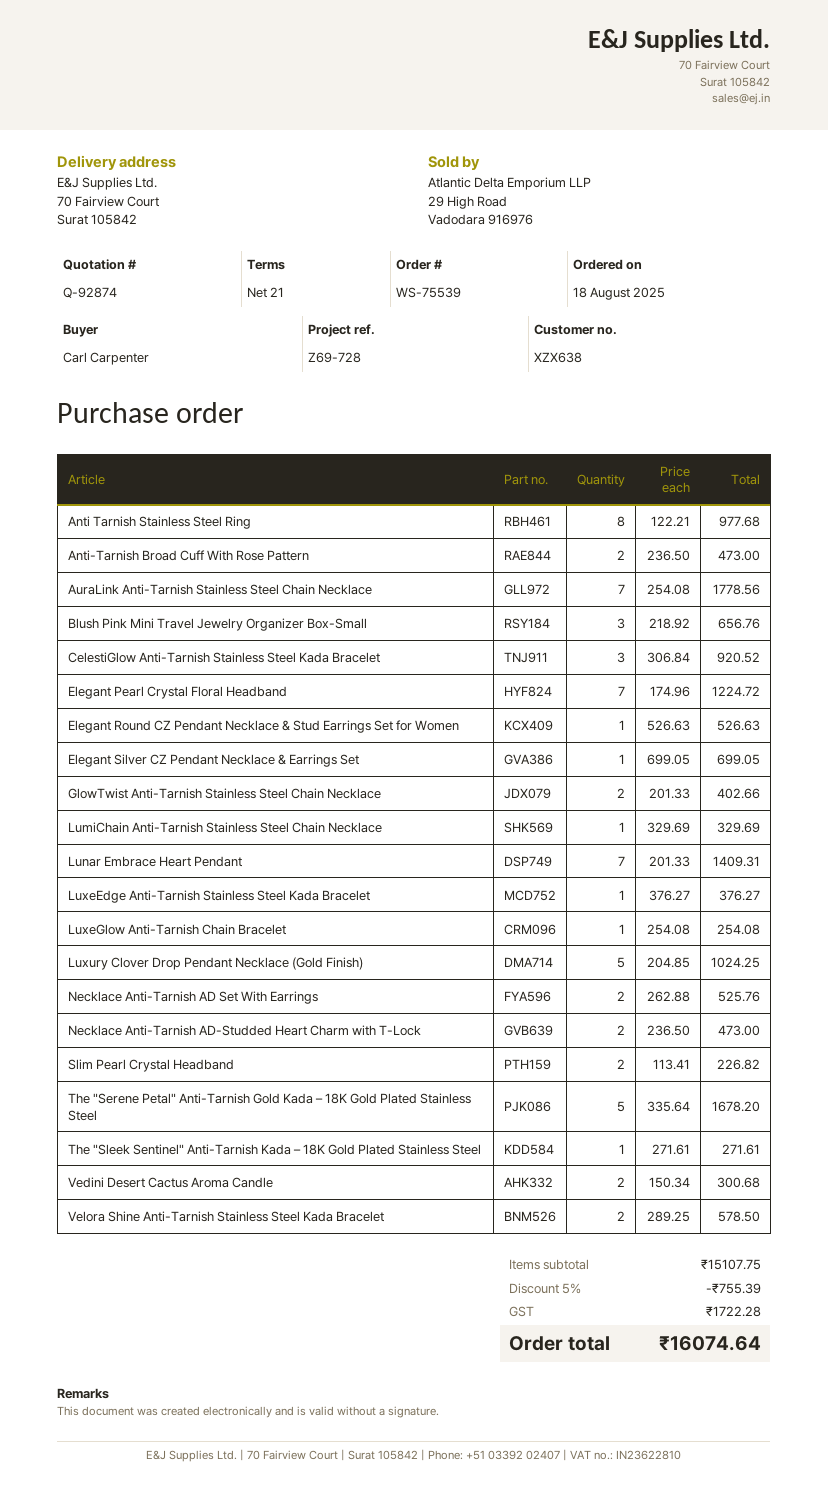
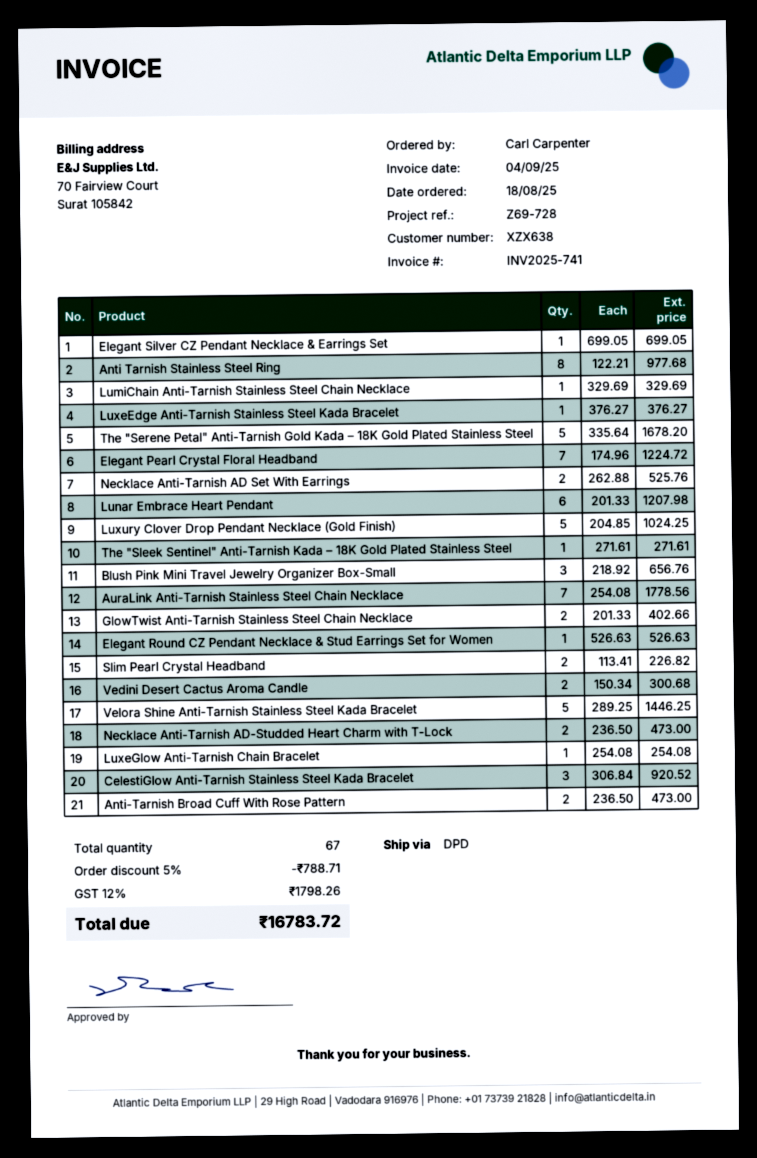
Lunar Embrace Heart Pendant: 7 x 201.33 = 1409.31 -> 6 x 201.33 = 1207.98
Velora Shine Anti-Tarnish Stainless Steel Kada Bracelet: 2 x 289.25 = 578.50 -> 5 x 289.25 = 1446.25
discount: 5% = 755.39 -> 5% = 788.71
tax: 1722.28 -> 1798.26
total: 16074.64 -> 16783.72

